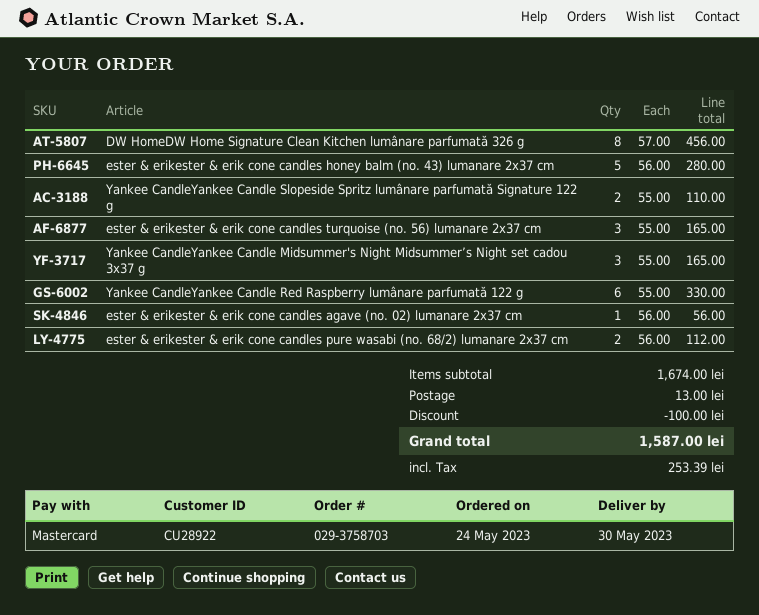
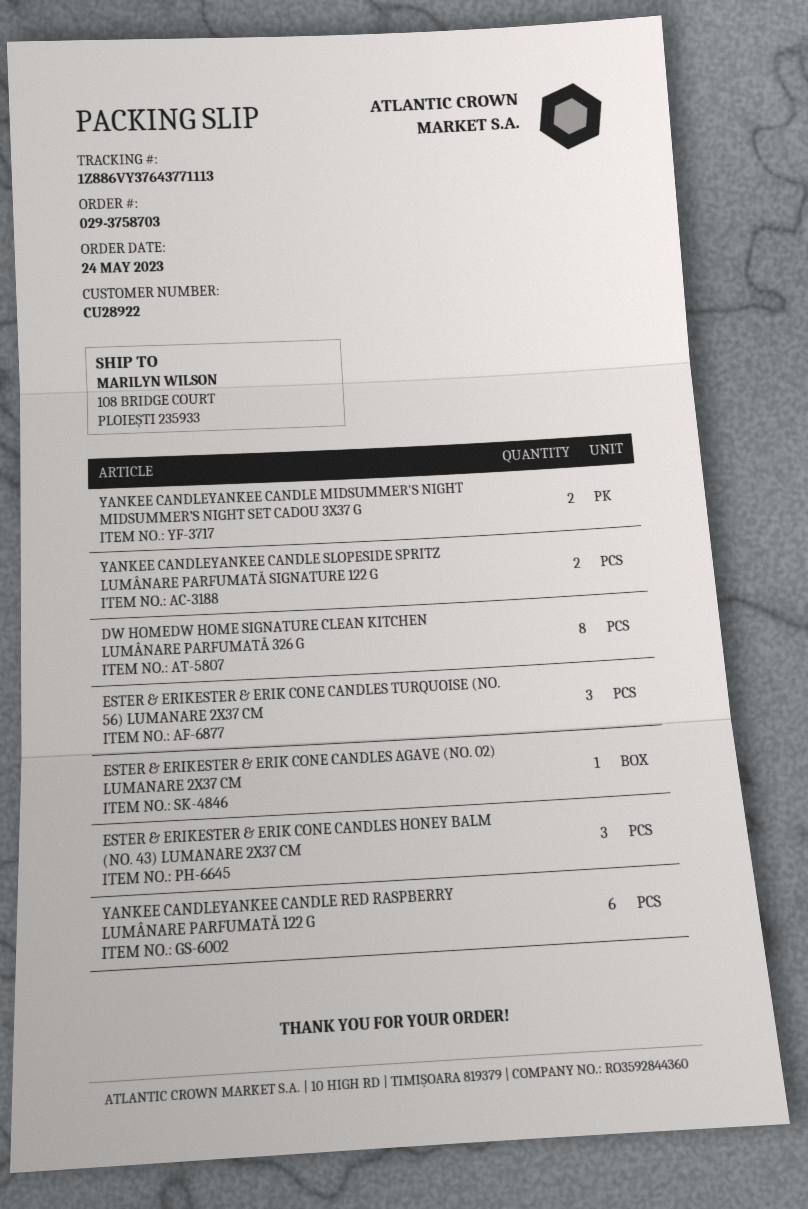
ester & erikester & erik cone candles honey balm (no. 43) lumanare 2x37 cm: 5 -> 3
Yankee CandleYankee Candle Midsummer's Night Midsummer’s Night set cadou 3x37 g: 3 -> 2
ester & erikester & erik cone candles pure wasabi (no. 68/2) lumanare 2x37 cm: 2 -> none

